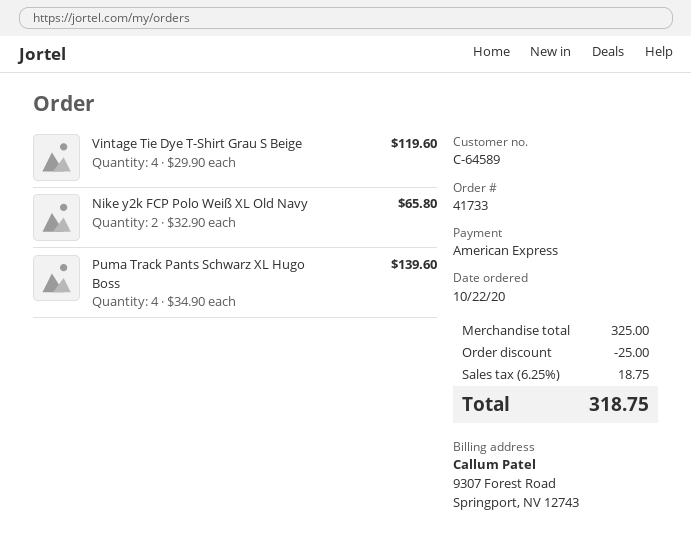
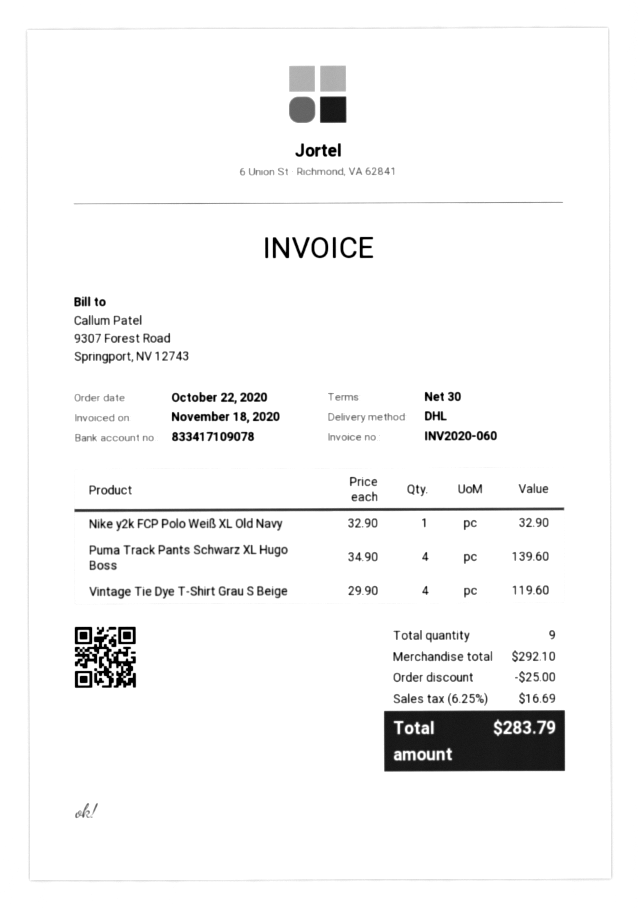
Nike y2k FCP Polo Weiß XL Old Navy: 2 x 32.90 = 65.80 -> 1 x 32.90 = 32.90
subtotal: 325.00 -> 292.10
tax: 6.25% = 18.75 -> 6.25% = 16.69
total: 318.75 -> 283.79

